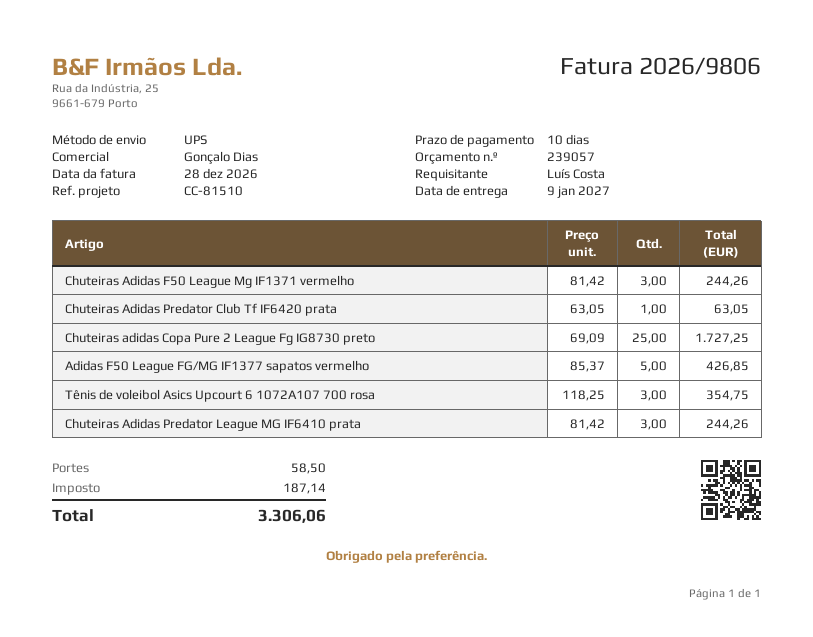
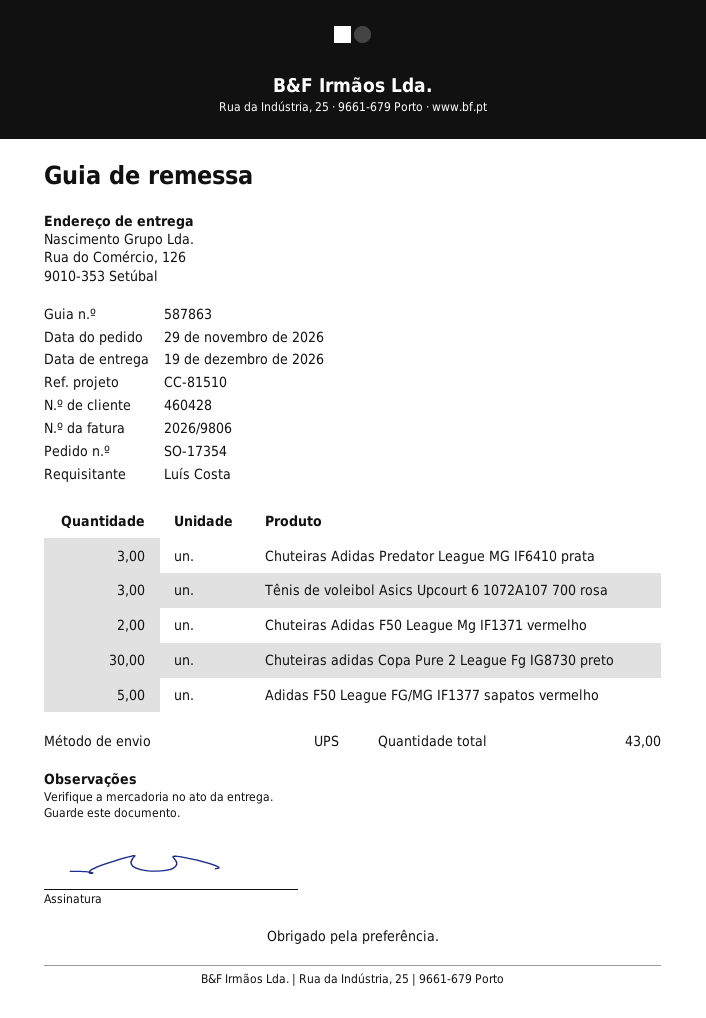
delivery date: 2027-01-09 -> 2026-12-19
Chuteiras Adidas F50 League Mg IF1371 vermelho: 3 -> 2
Chuteiras Adidas Predator Club Tf IF6420 prata: 1 -> none
Chuteiras adidas Copa Pure 2 League Fg IG8730 preto: 25 -> 30

